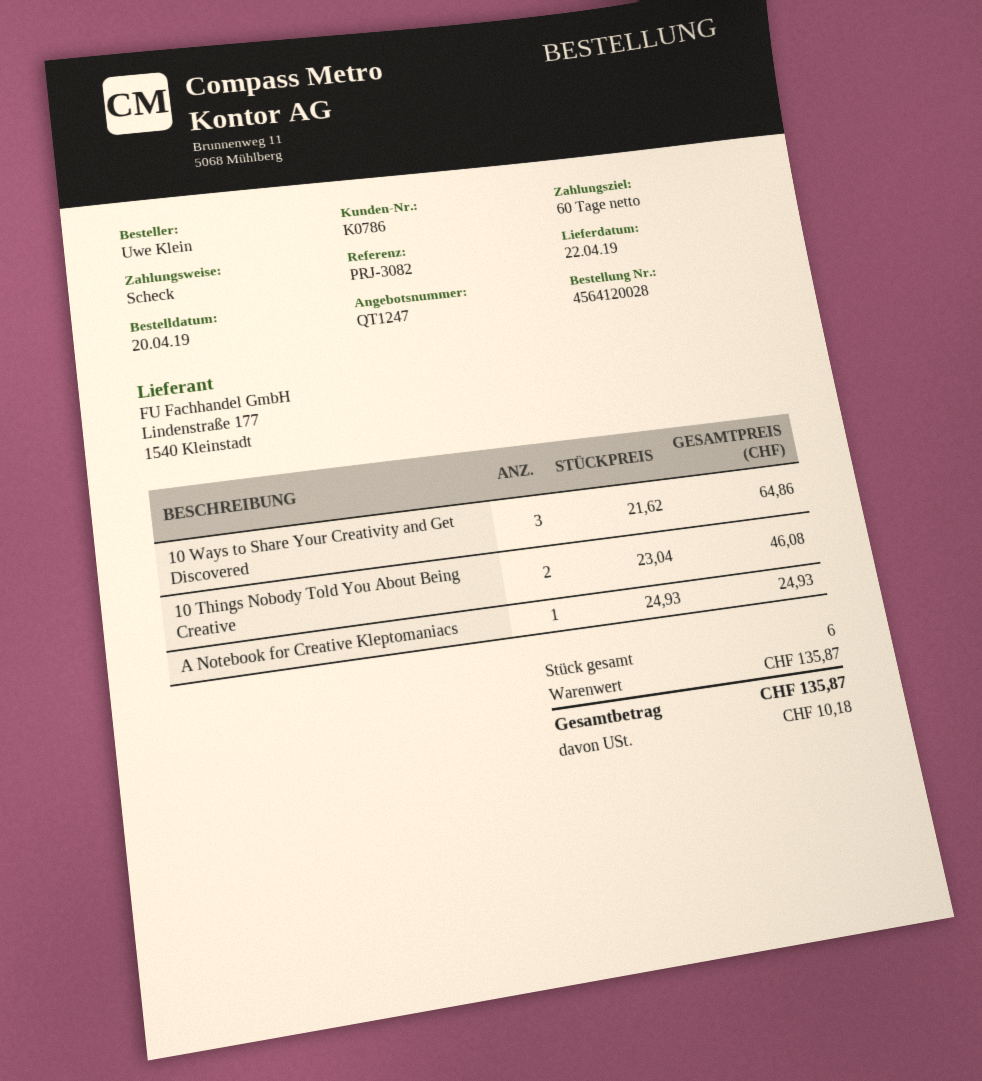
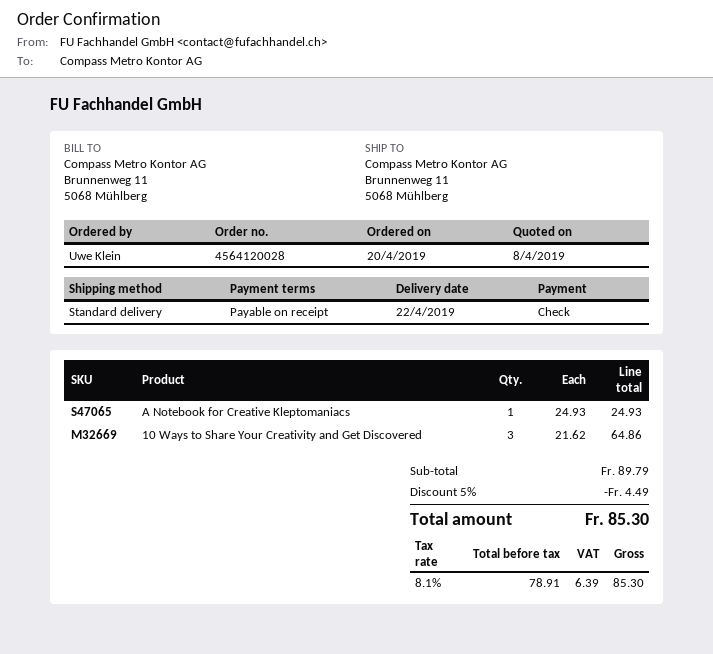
payment terms: 60 days -> on receipt
10 Things Nobody Told You About Being Creative: 2 x 23.04 = 46.08 -> none
subtotal: 135.87 -> 89.79
discount: none -> 5% = 4.49
tax: 10.18 -> 6.39
total: 135.87 -> 85.30

